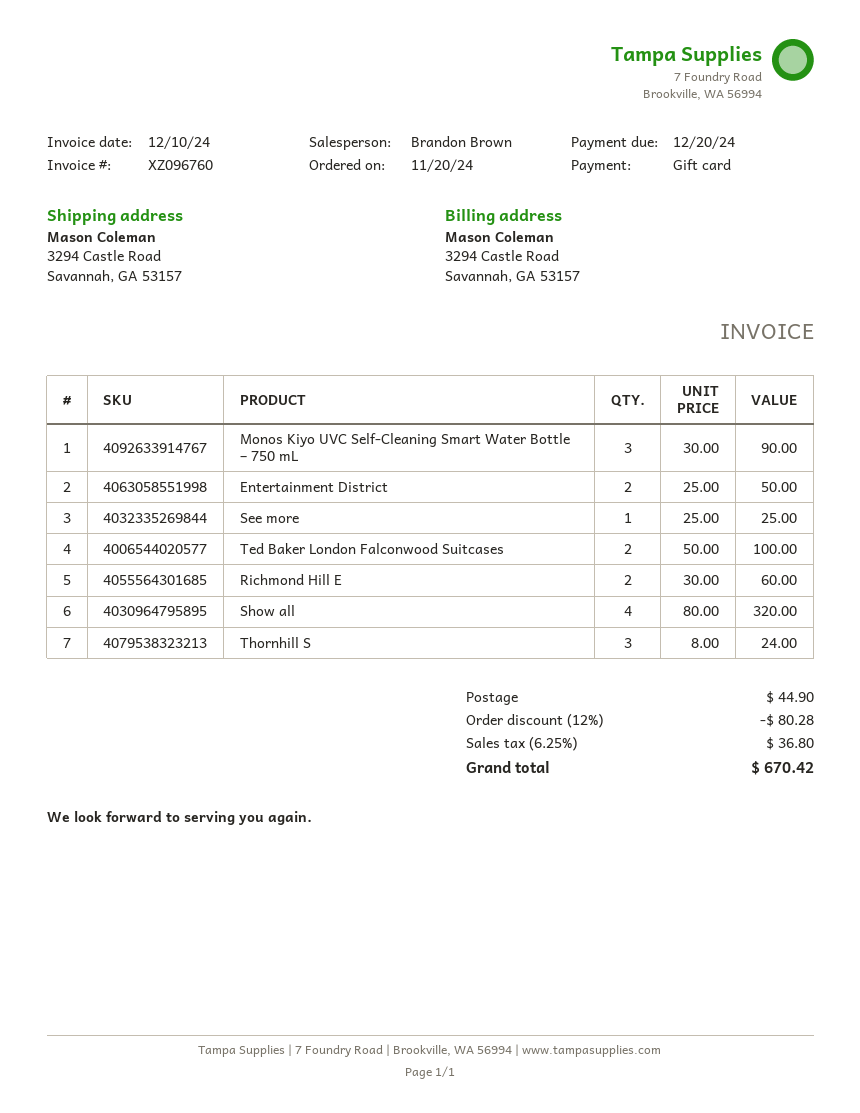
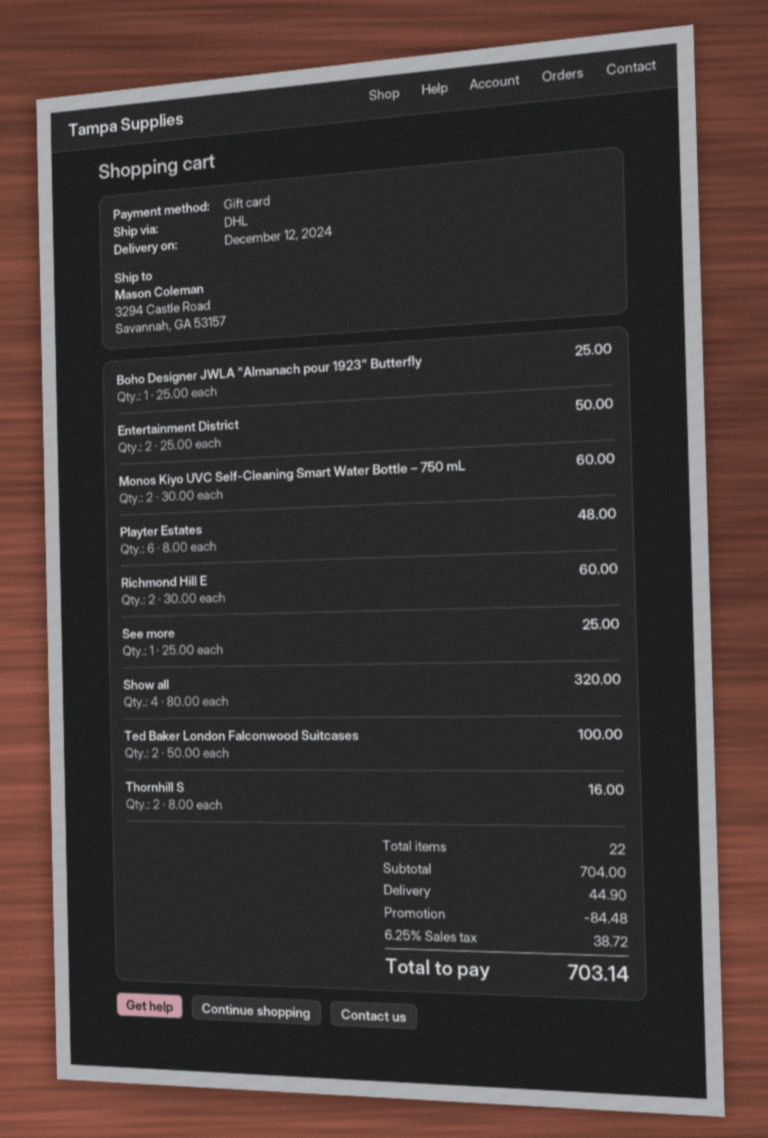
Monos Kiyo UVC Self-Cleaning Smart Water Bottle – 750 mL: 3 x 30.00 = 90.00 -> 2 x 30.00 = 60.00
Thornhill S: 3 x 8.00 = 24.00 -> 2 x 8.00 = 16.00
Boho Designer JWLA "Almanach pour 1923" Butterfly: none -> 1 x 25.00 = 25.00
Playter Estates: none -> 6 x 8.00 = 48.00
discount: 80.28 -> 84.48
tax: 6.25% = 36.80 -> 6.25% = 38.72
total: 670.42 -> 703.14

